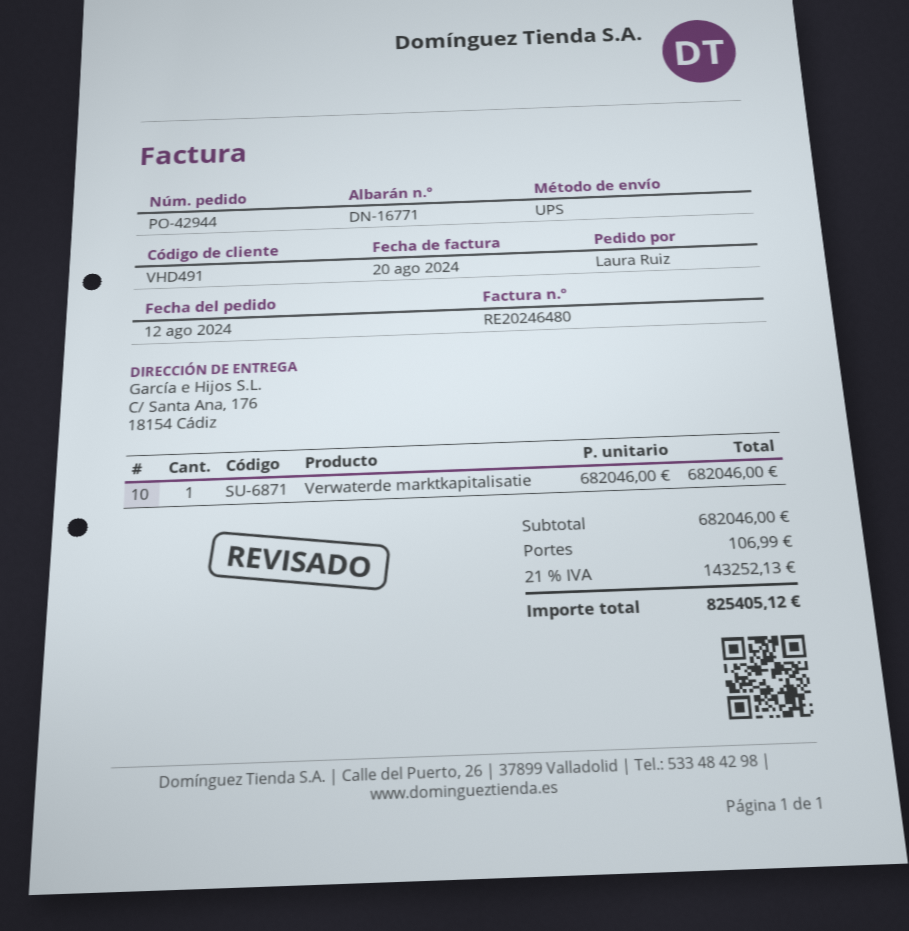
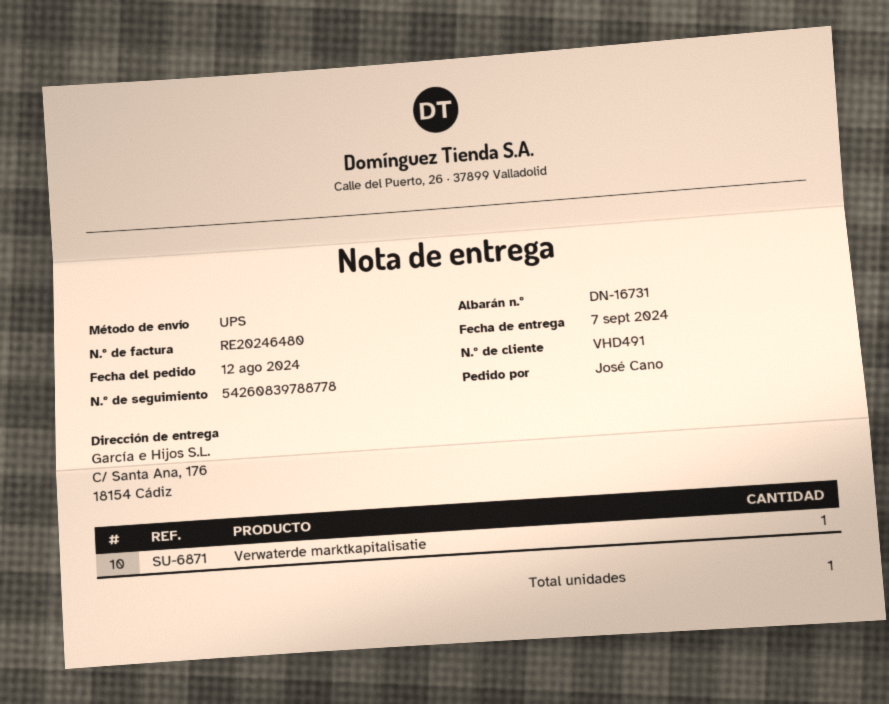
delivery note number: DN-16771 -> DN-16731
ordered by: Laura Ruiz -> José Cano

